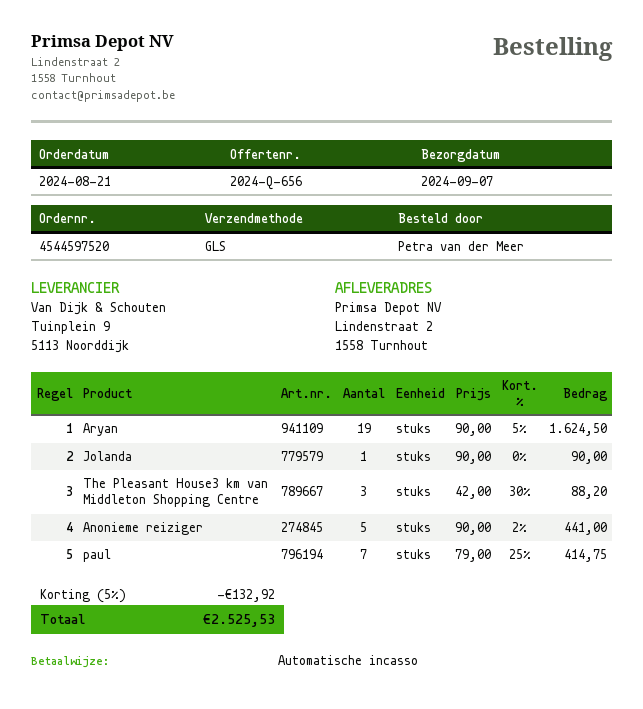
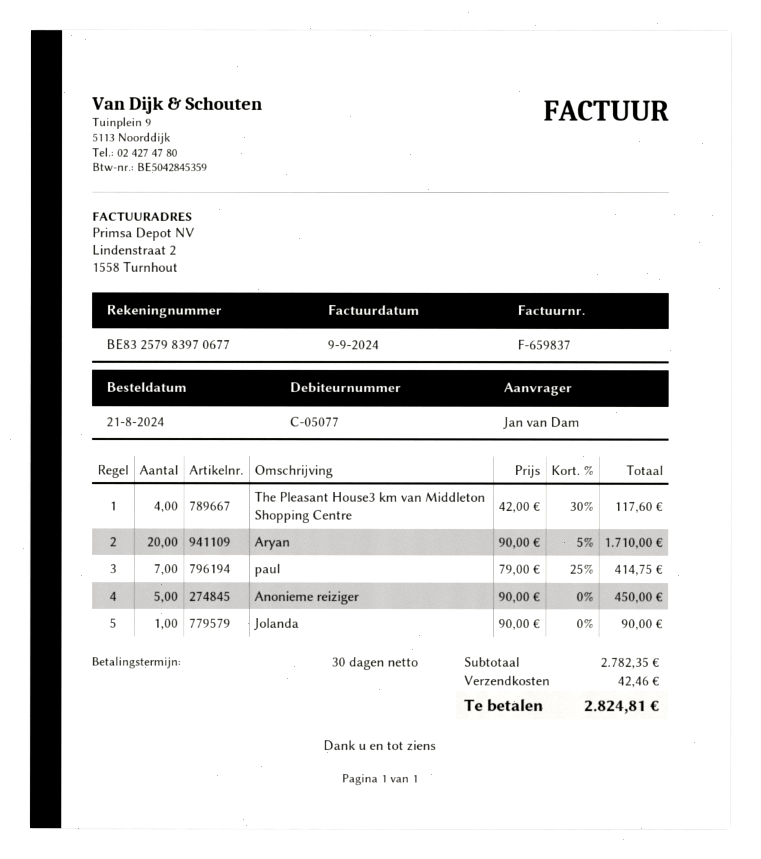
ordered by: Petra van der Meer -> Jan van Dam
Aryan: 19 x 90.00 - 5% = 1624.50 -> 20 x 90.00 - 5% = 1710.00
The Pleasant House3 km van Middleton Shopping Centre: 3 x 42.00 - 30% = 88.20 -> 4 x 42.00 - 30% = 117.60
Anonieme reiziger: 5 x 90.00 - 2% = 441.00 -> 5 x 90.00 = 450.00
discount: 5% = 132.92 -> none
shipping: none -> 42.46
total: 2525.53 -> 2824.81

